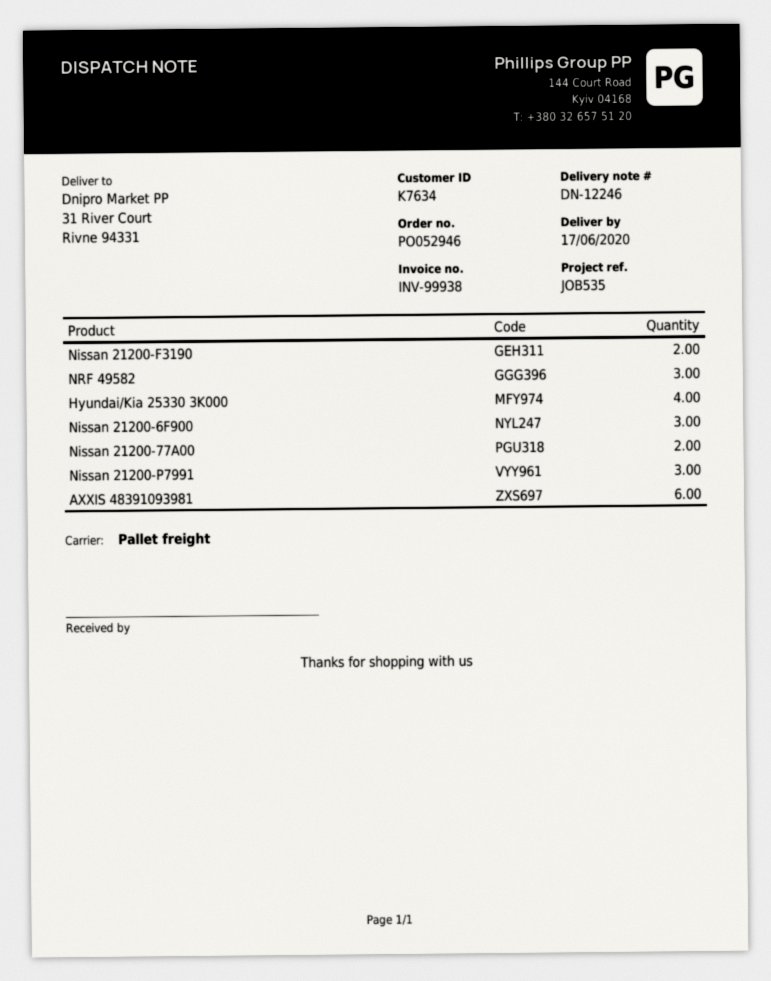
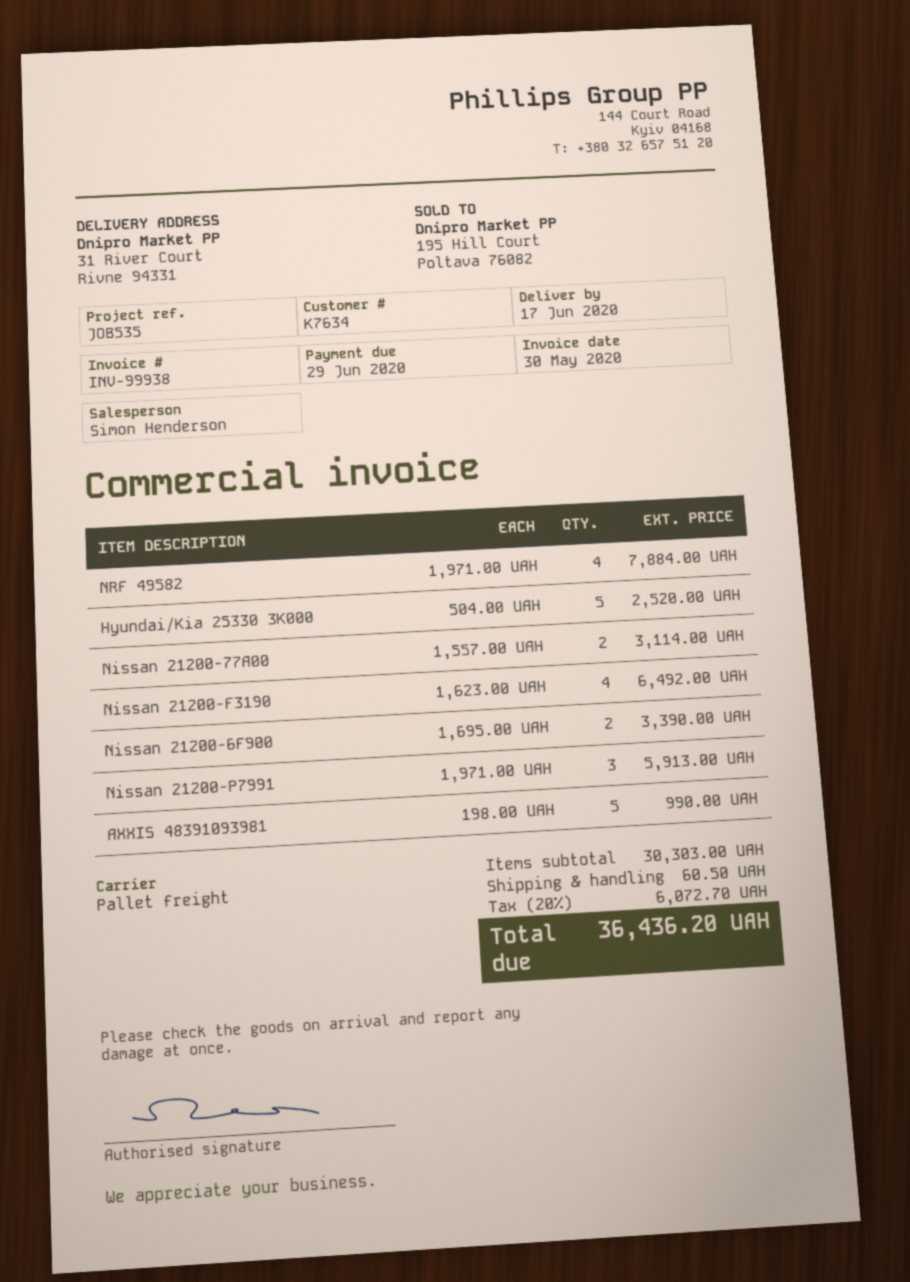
Nissan 21200-F3190: 2 -> 4
NRF 49582: 3 -> 4
Hyundai/Kia 25330 3K000: 4 -> 5
Nissan 21200-6F900: 3 -> 2
AXXIS 48391093981: 6 -> 5

